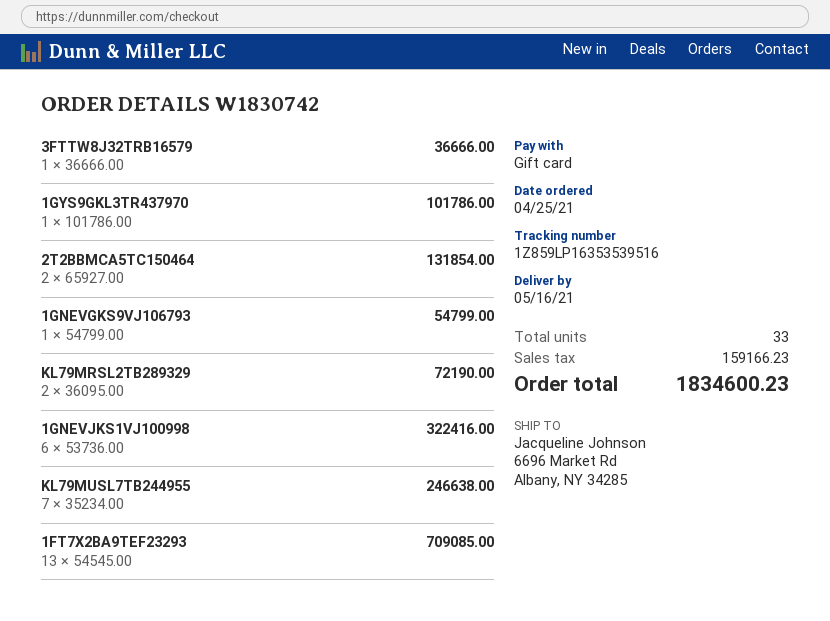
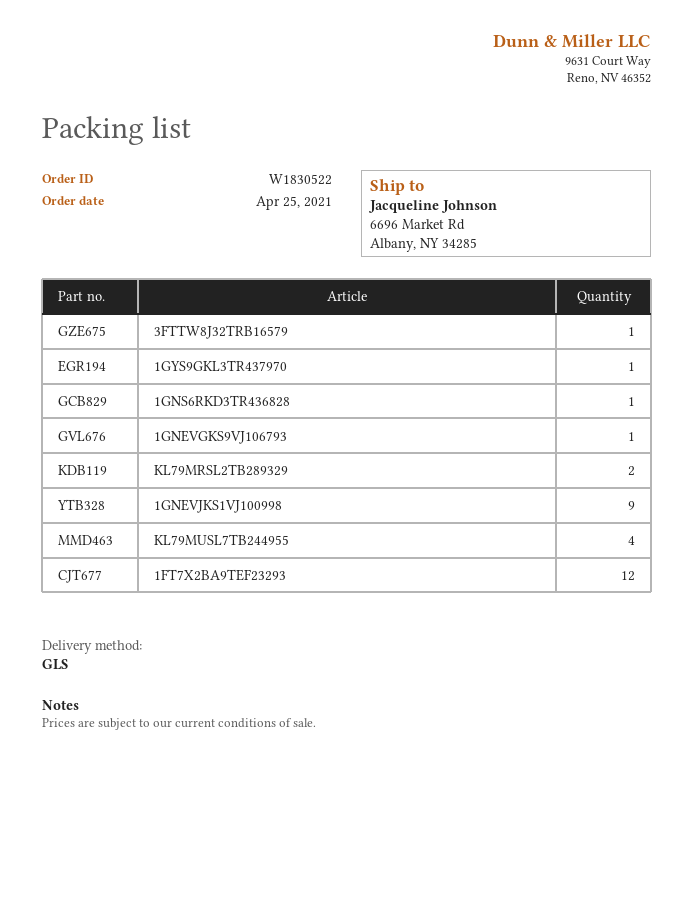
order number: W1830742 -> W1830522
2T2BBMCA5TC150464: 2 -> none
1GNEVJKS1VJ100998: 6 -> 9
KL79MUSL7TB244955: 7 -> 4
1FT7X2BA9TEF23293: 13 -> 12
1GNS6RKD3TR436828: none -> 1

